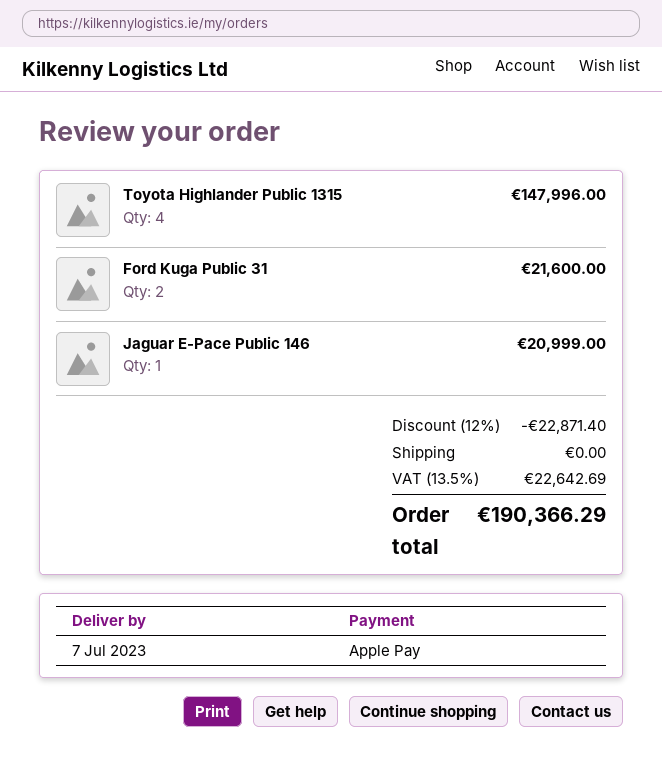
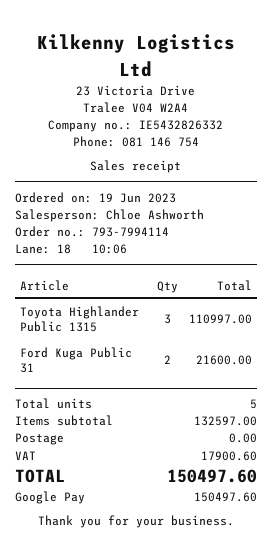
payment method: Apple Pay -> Google Pay
Toyota Highlander Public 1315: 4 for 147996.00 -> 3 for 110997.00
Jaguar E-Pace Public 146: 1 for 20999.00 -> none
discount: 12% = 22871.40 -> none
tax: 22642.69 -> 17900.60
total: 190366.29 -> 150497.60

